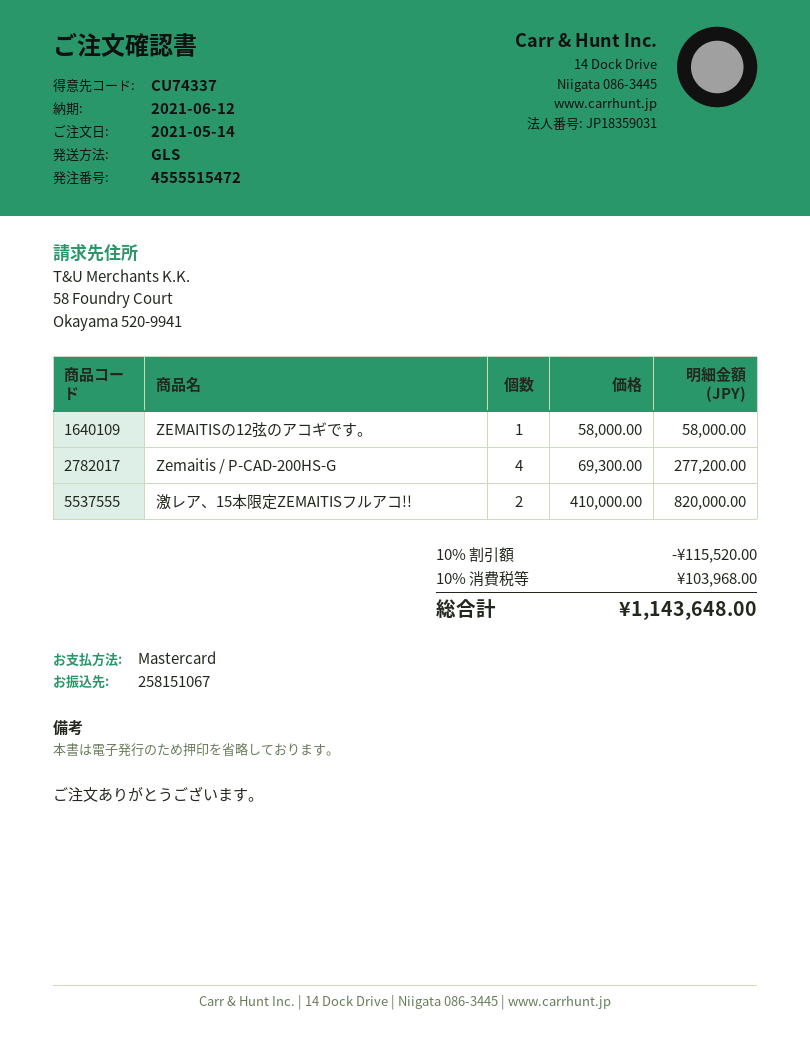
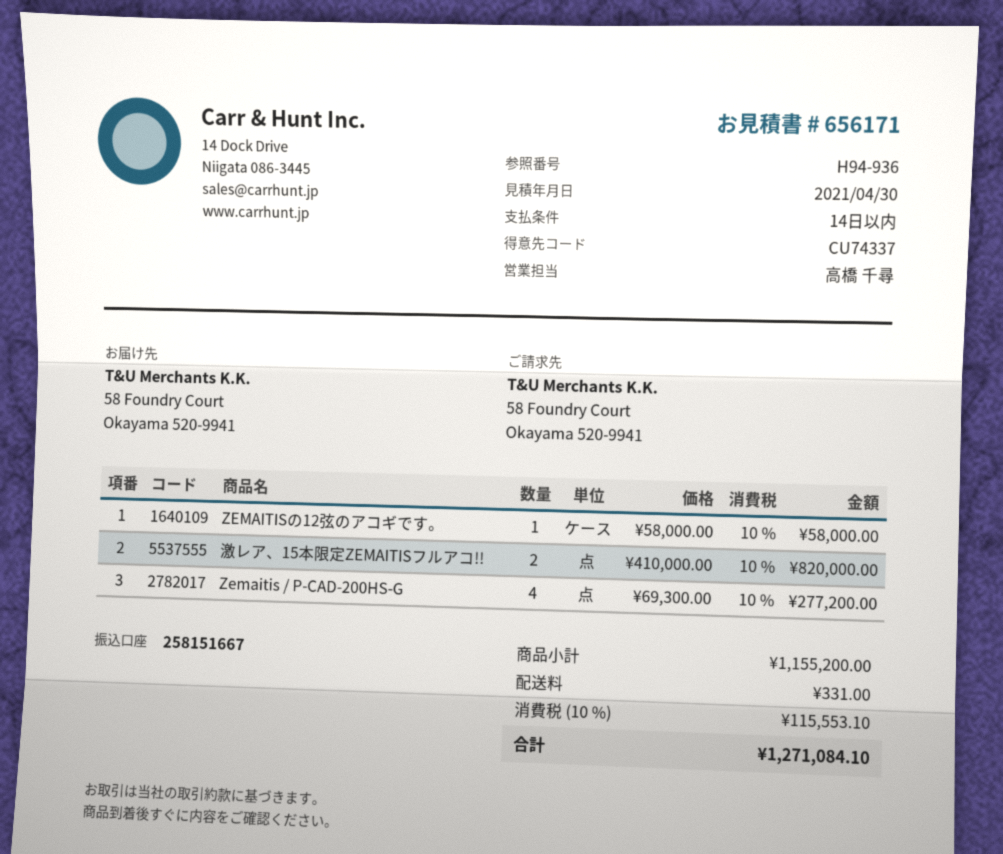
bank account: 258151067 -> 258151667
discount: 10% = 115520.00 -> none
shipping: none -> 331.00
tax: 10% = 103968.00 -> 10% = 115553.10
total: 1143648.00 -> 1271084.10

